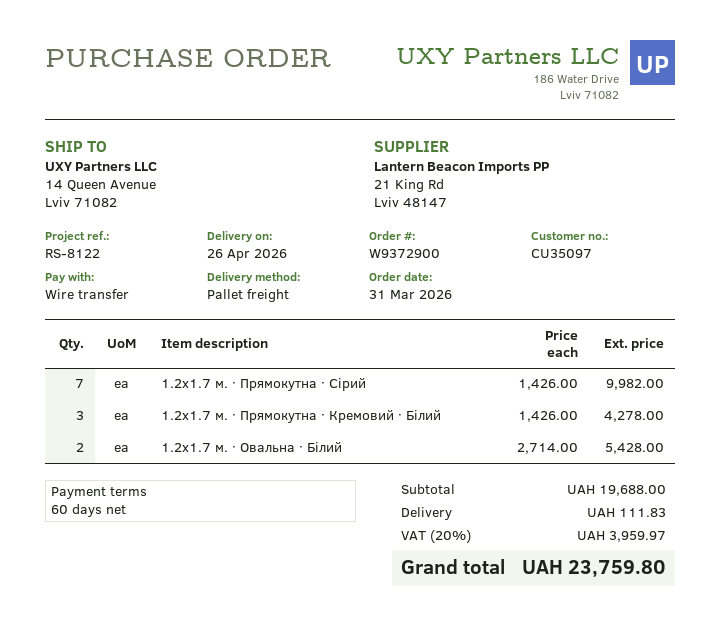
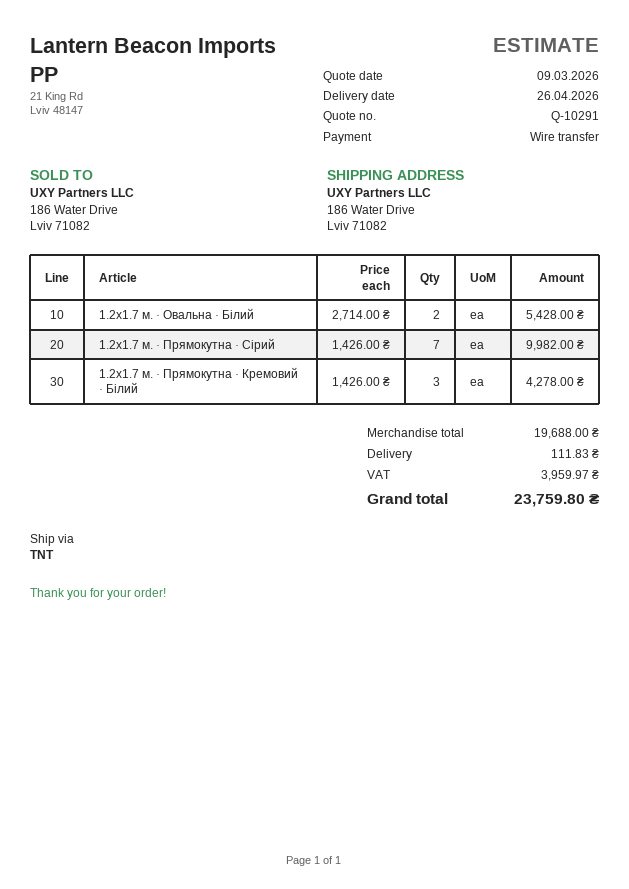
shipping method: pallet freight -> TNT
ship to: 14 Queen Avenue, Lviv 71082 -> 186 Water Drive, Lviv 71082

